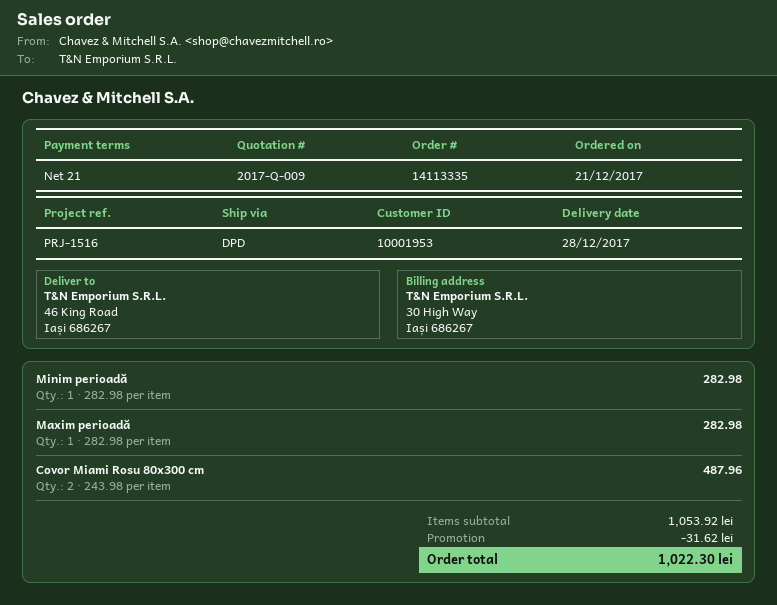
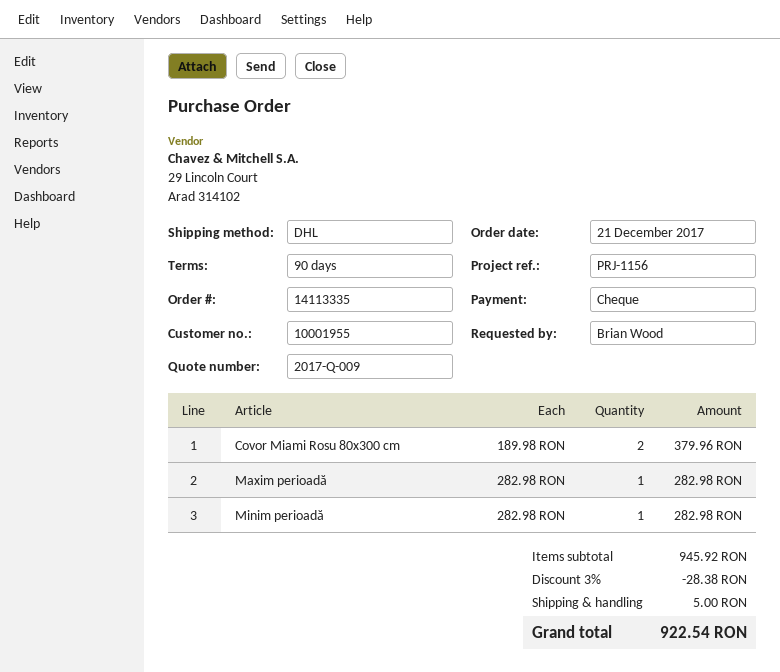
payment terms: 21 days -> 90 days
customer number: 10001953 -> 10001955
reference: PRJ-1516 -> PRJ-1156
shipping method: DPD -> DHL
Covor Miami Rosu 80x300 cm: 2 x 243.98 = 487.96 -> 2 x 189.98 = 379.96
subtotal: 1053.92 -> 945.92
discount: 31.62 -> 28.38
shipping: none -> 5.00
total: 1022.30 -> 922.54

